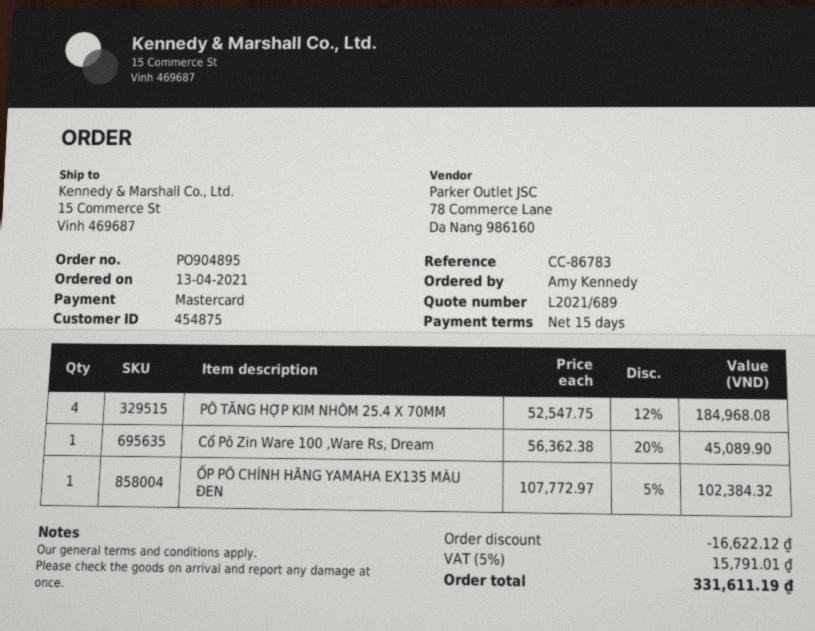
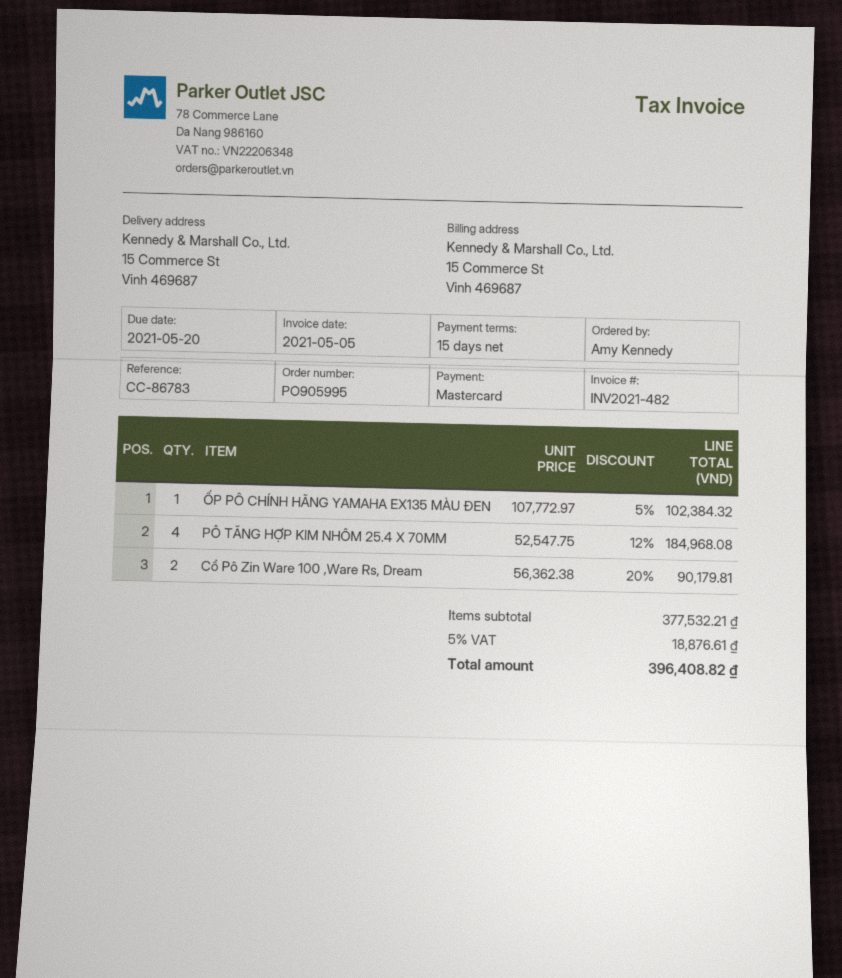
order number: PO904895 -> PO905995
Cổ Pô Zin Ware 100 ,Ware Rs, Dream: 1 x 56362.38 - 20% = 45089.90 -> 2 x 56362.38 - 20% = 90179.81
discount: 16622.12 -> none
tax: 5% = 15791.01 -> 5% = 18876.61
total: 331611.19 -> 396408.82

